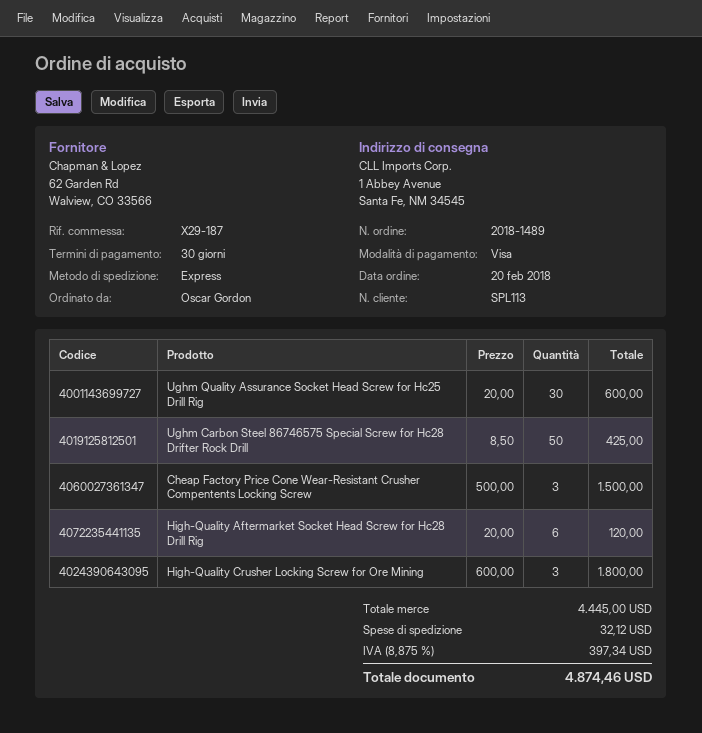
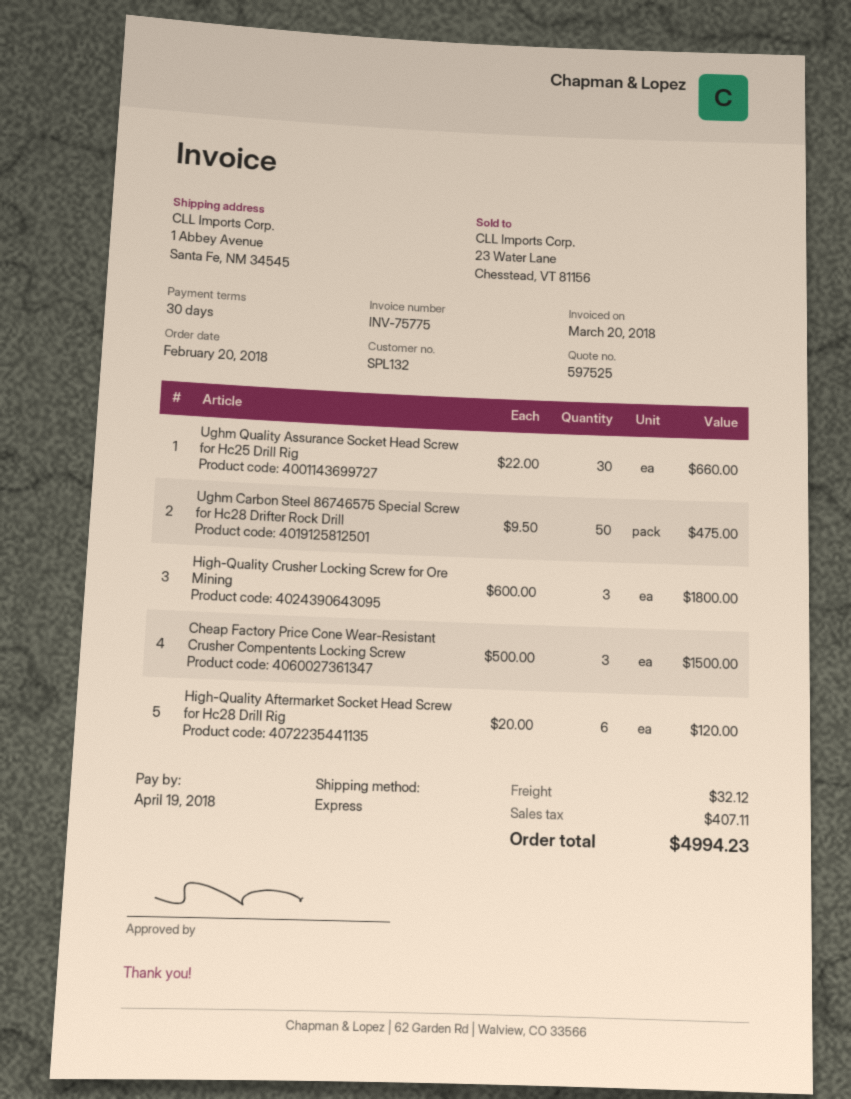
customer number: SPL113 -> SPL132
Ughm Quality Assurance Socket Head Screw for Hc25 Drill Rig: 30 x 20.00 = 600.00 -> 30 x 22.00 = 660.00
Ughm Carbon Steel 86746575 Special Screw for Hc28 Drifter Rock Drill: 50 x 8.50 = 425.00 -> 50 x 9.50 = 475.00
tax: 397.34 -> 407.11
total: 4874.46 -> 4994.23

